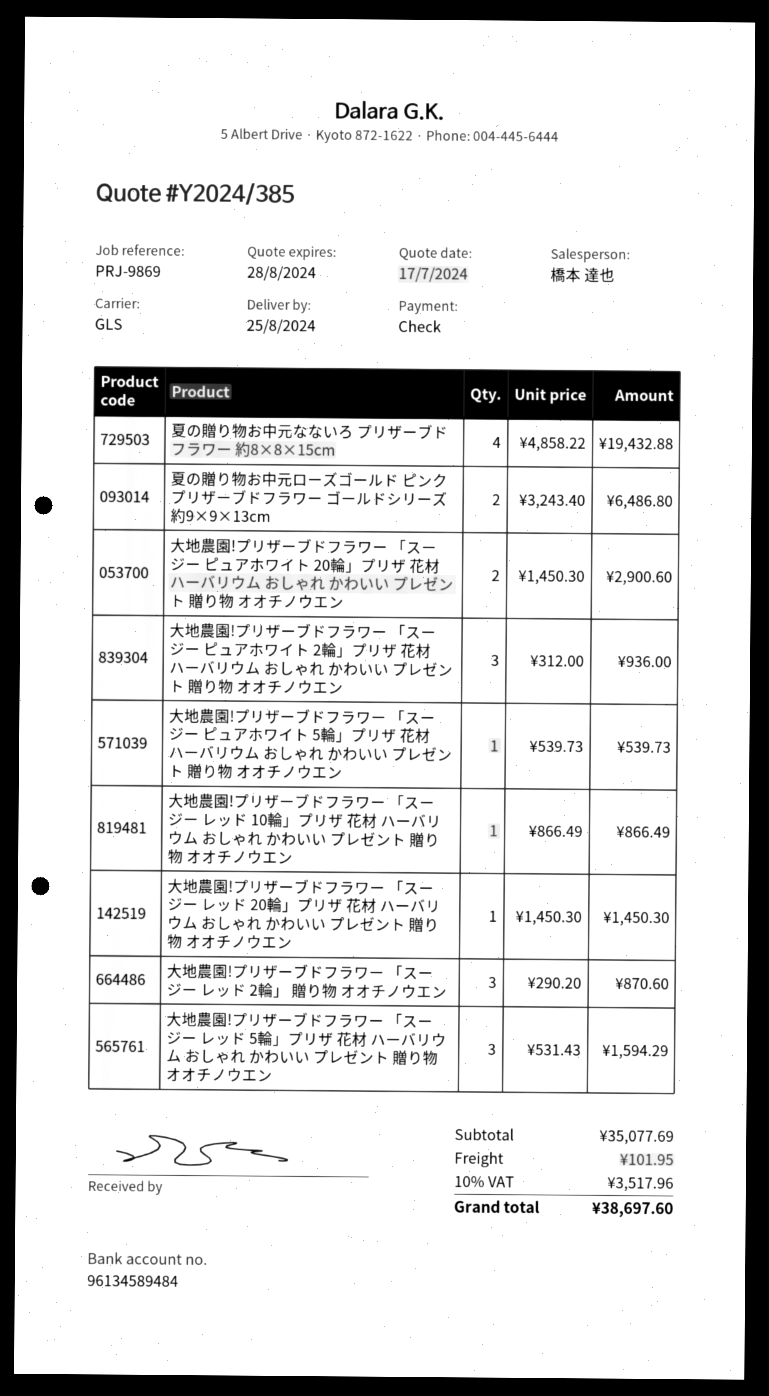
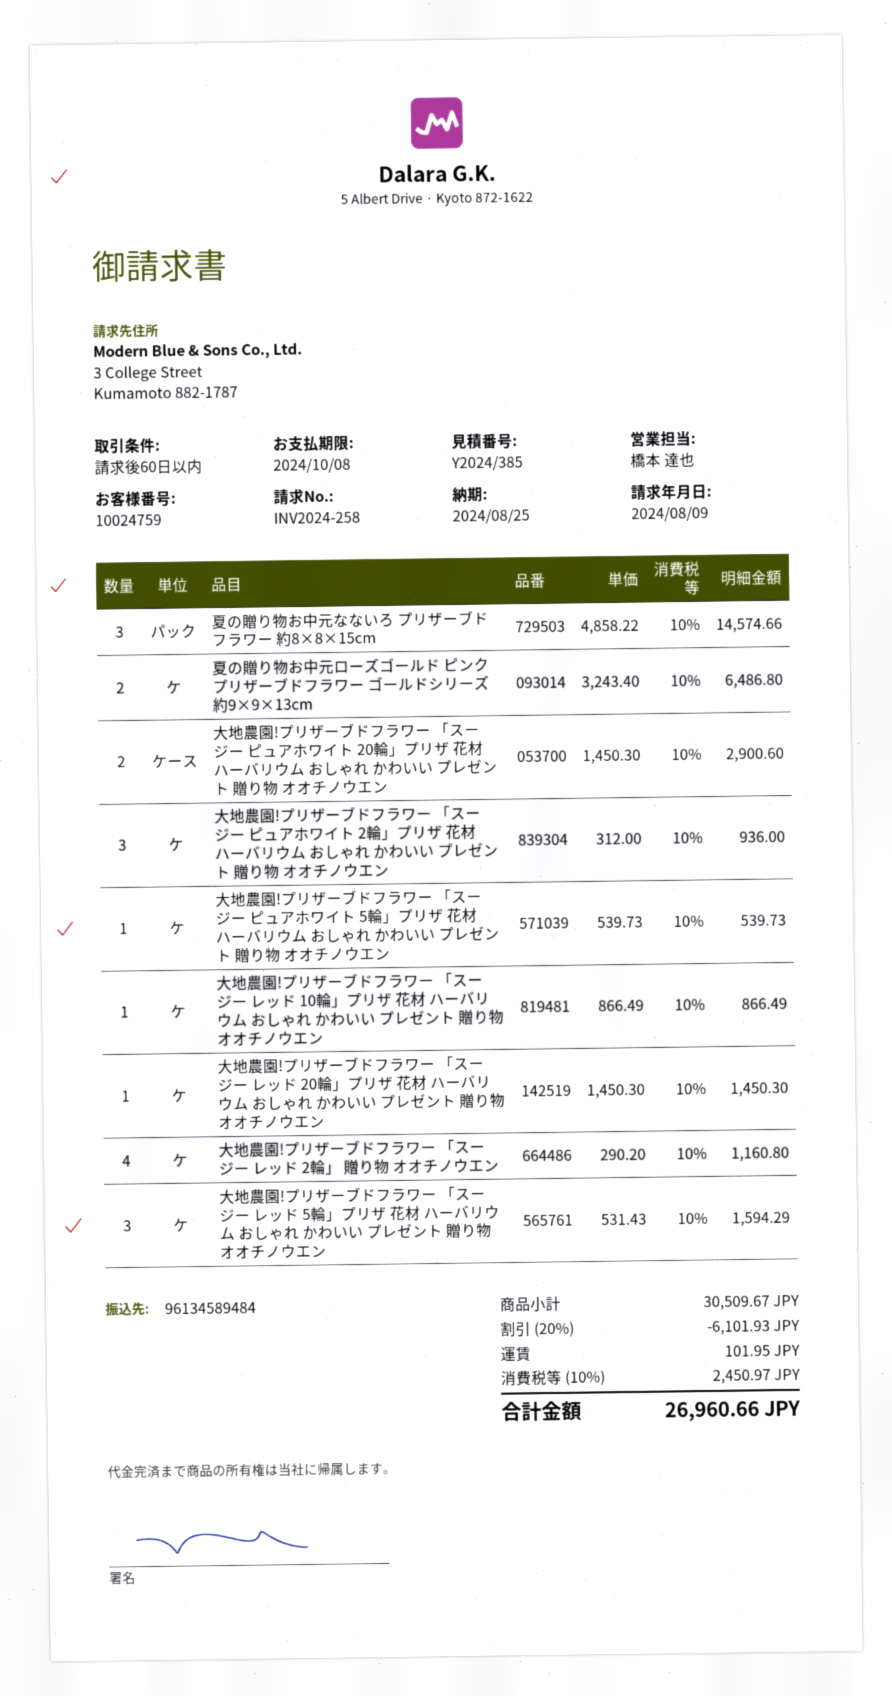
夏の贈り物お中元なないろ プリザーブドフラワー 約8×8×15cm: 4 x 4858.22 = 19432.88 -> 3 x 4858.22 = 14574.66
大地農園!プリザーブドフラワー 「スージー レッド 2輪」 贈り物 オオチノウエン: 3 x 290.20 = 870.60 -> 4 x 290.20 = 1160.80
subtotal: 35077.69 -> 30509.67
discount: none -> 20% = 6101.93
tax: 10% = 3517.96 -> 10% = 2450.97
total: 38697.60 -> 26960.66

